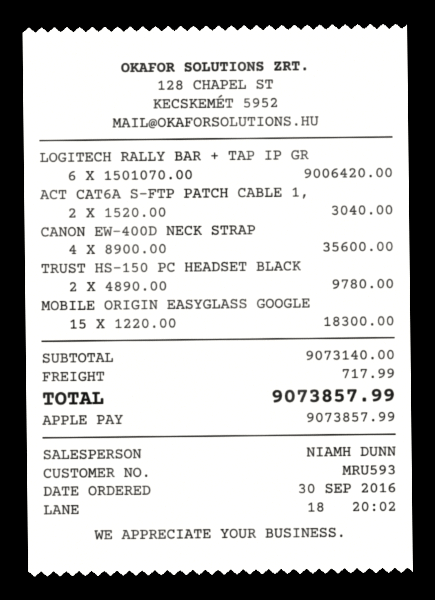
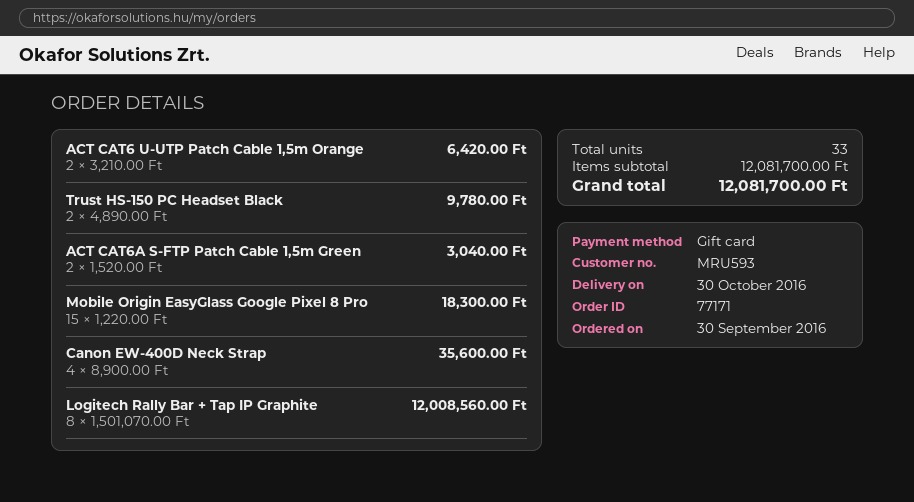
payment method: Apple Pay -> gift card
LOGITECH RALLY BAR + TAP IP GR: 6 x 1501070.00 = 9006420.00 -> 8 x 1501070.00 = 12008560.00
ACT CAT6 U-UTP Patch Cable 1,5m Orange: none -> 2 x 3210.00 = 6420.00
subtotal: 9073140.00 -> 12081700.00
shipping: 717.99 -> none
total: 9073857.99 -> 12081700.00

